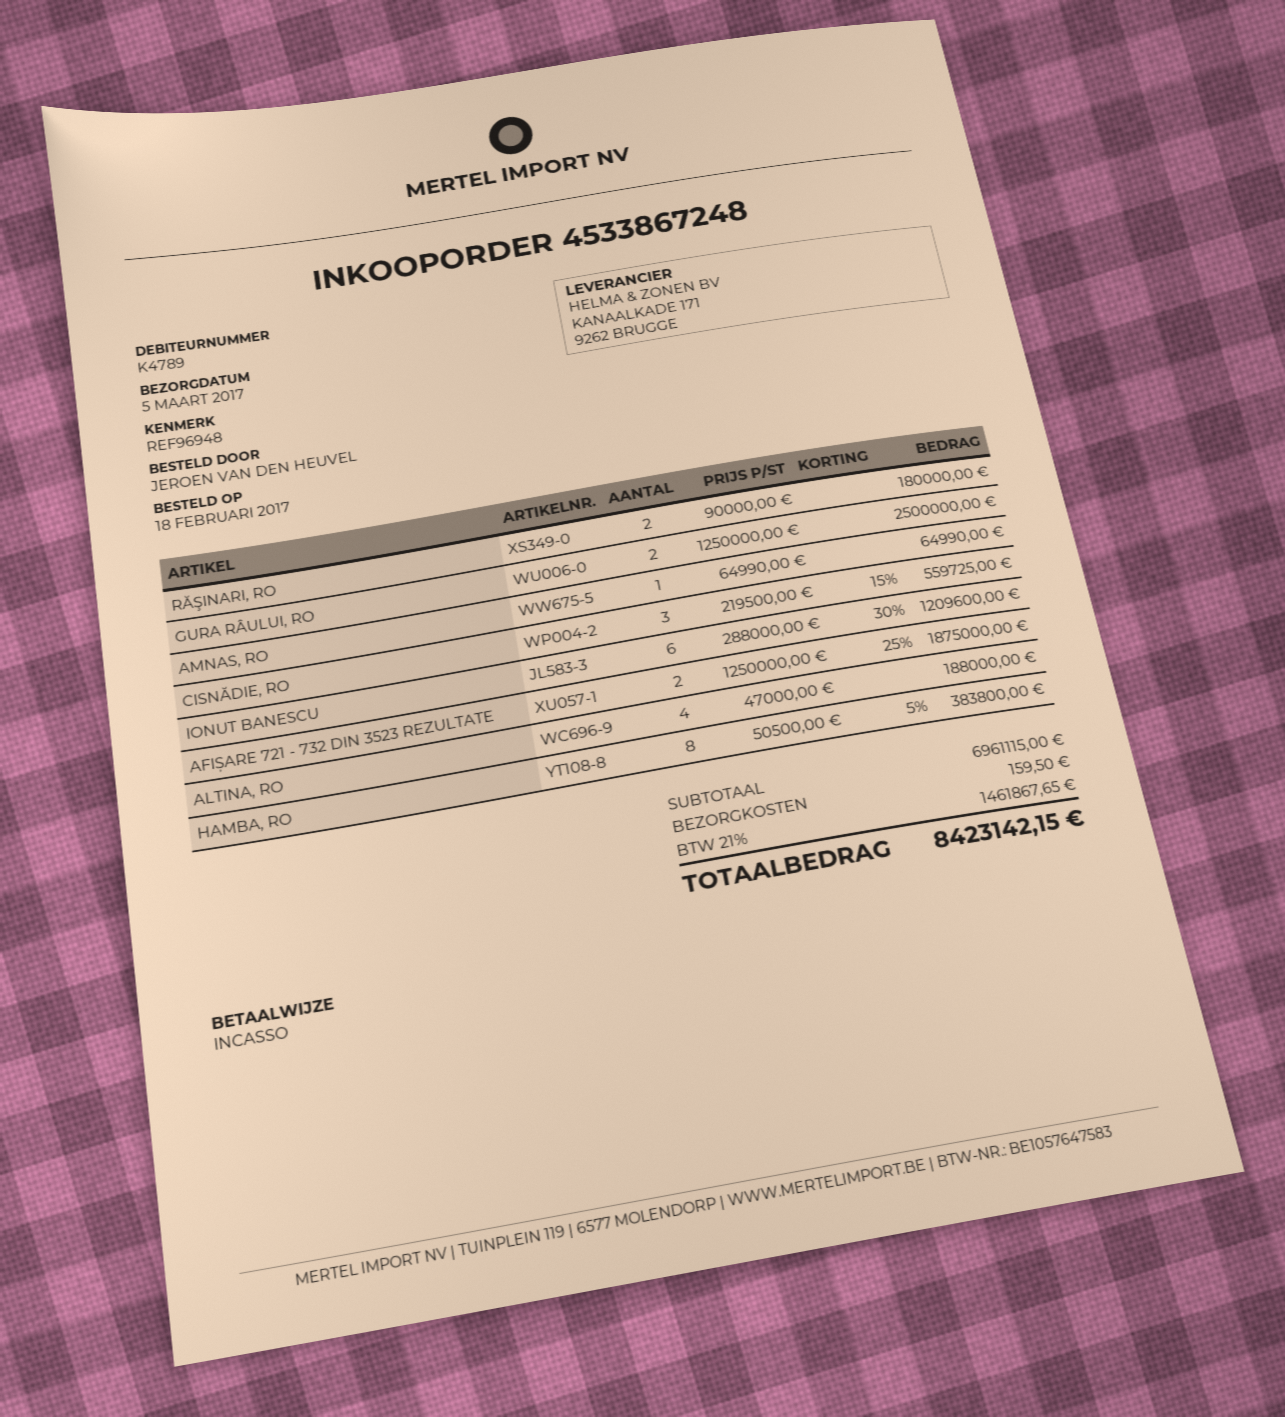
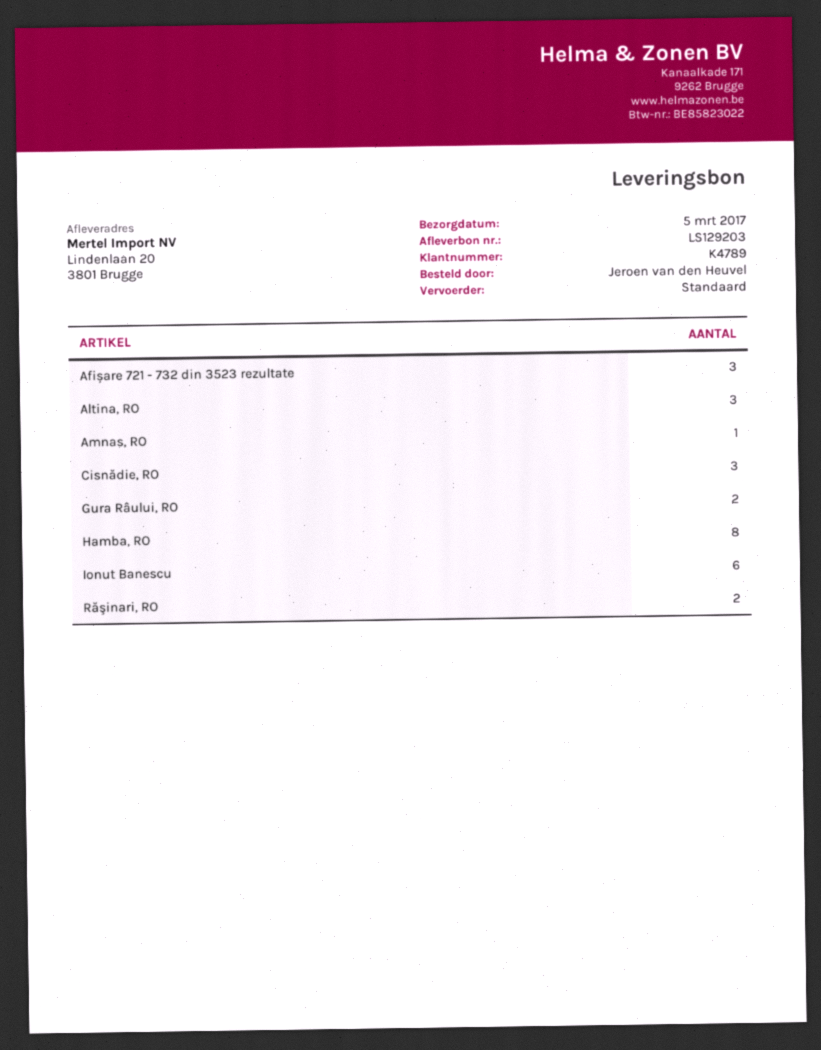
AFIȘARE 721 - 732 DIN 3523 REZULTATE: 2 -> 3
ALTINA, RO: 4 -> 3

